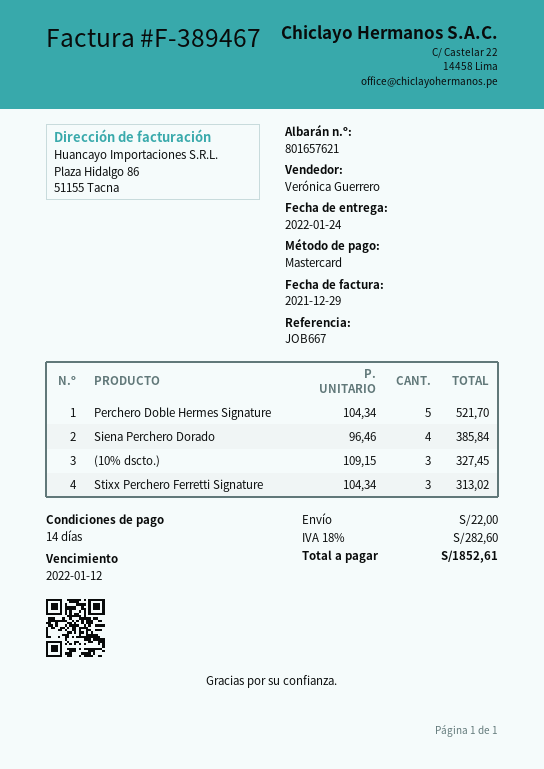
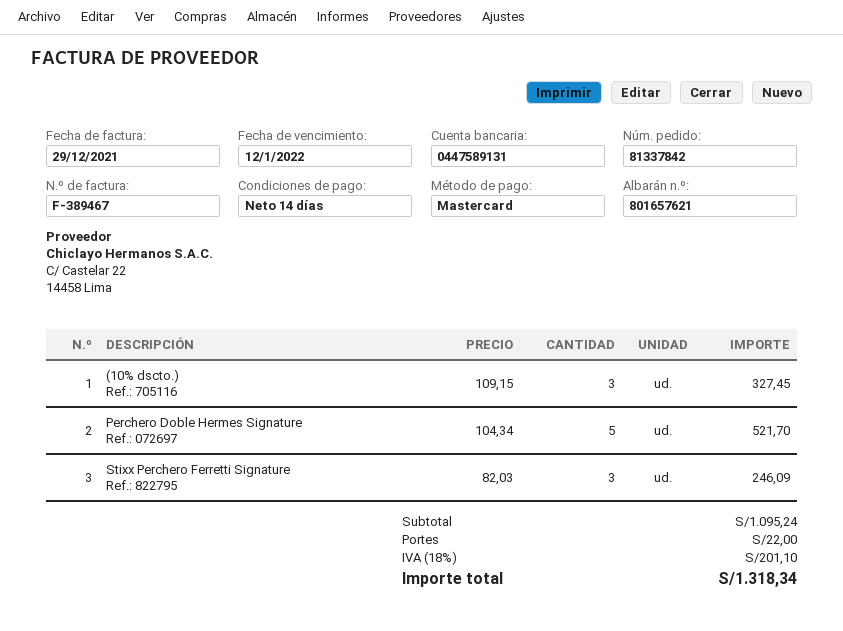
Siena Perchero Dorado: 4 x 96.46 = 385.84 -> none
Stixx Perchero Ferretti Signature: 3 x 104.34 = 313.02 -> 3 x 82.03 = 246.09
tax: 18% = 282.60 -> 18% = 201.10
total: 1852.61 -> 1318.34

